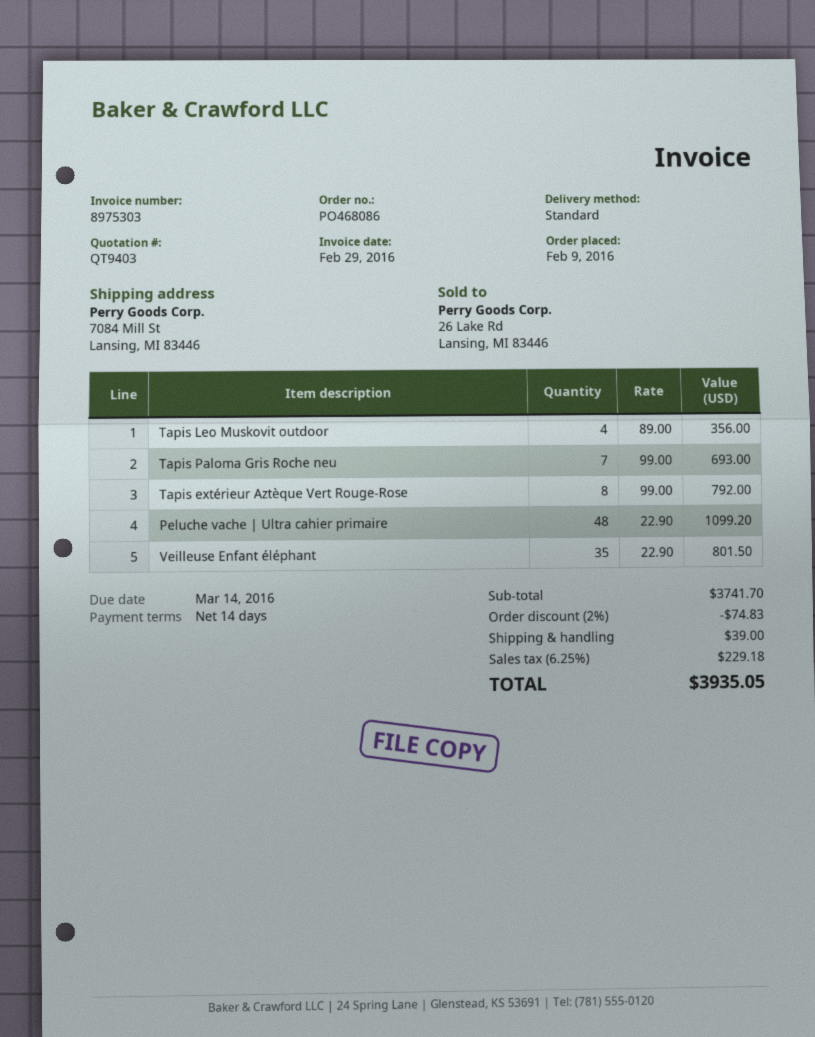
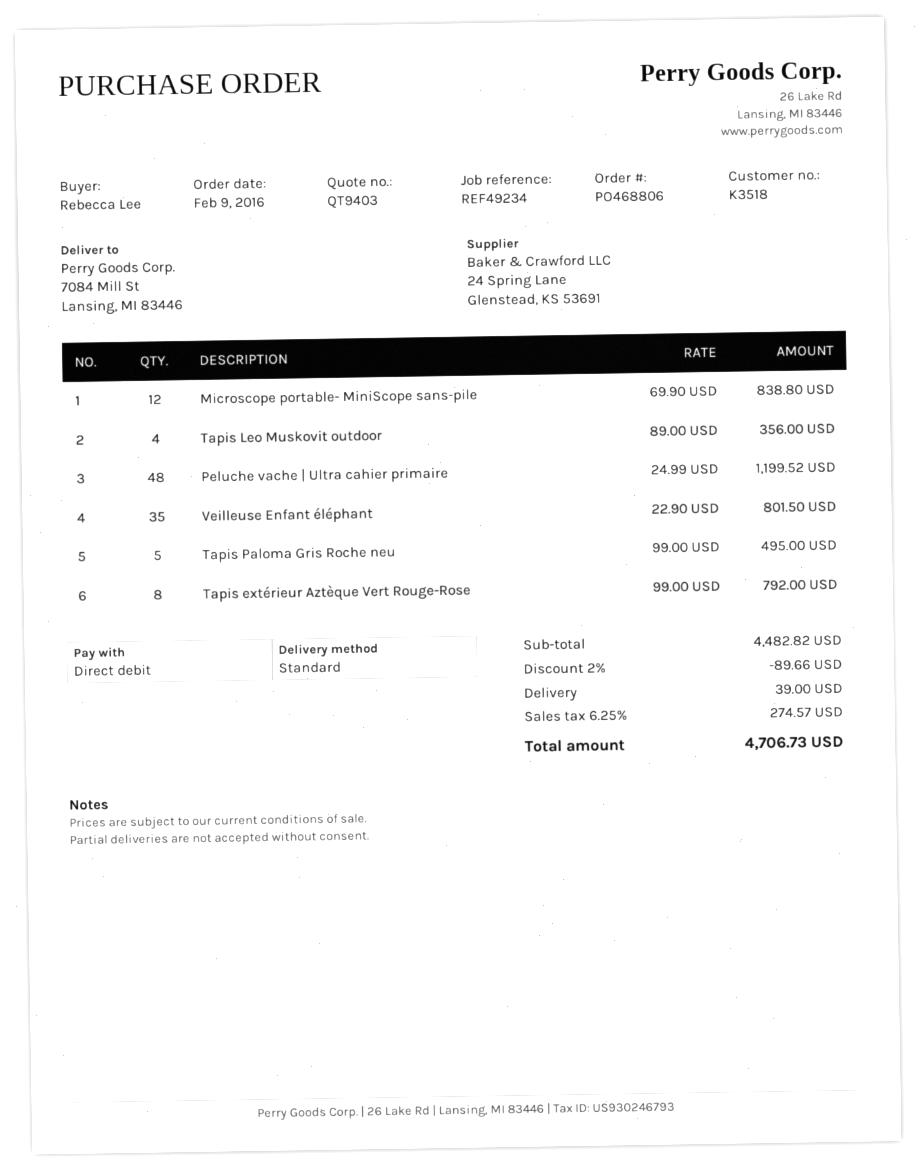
order number: PO468086 -> PO468806
Tapis Paloma Gris Roche neu: 7 x 99.00 = 693.00 -> 5 x 99.00 = 495.00
Peluche vache | Ultra cahier primaire: 48 x 22.90 = 1099.20 -> 48 x 24.99 = 1199.52
Microscope portable- MiniScope sans-pile: none -> 12 x 69.90 = 838.80
subtotal: 3741.70 -> 4482.82
discount: 2% = 74.83 -> 2% = 89.66
tax: 6.25% = 229.18 -> 6.25% = 274.57
total: 3935.05 -> 4706.73

